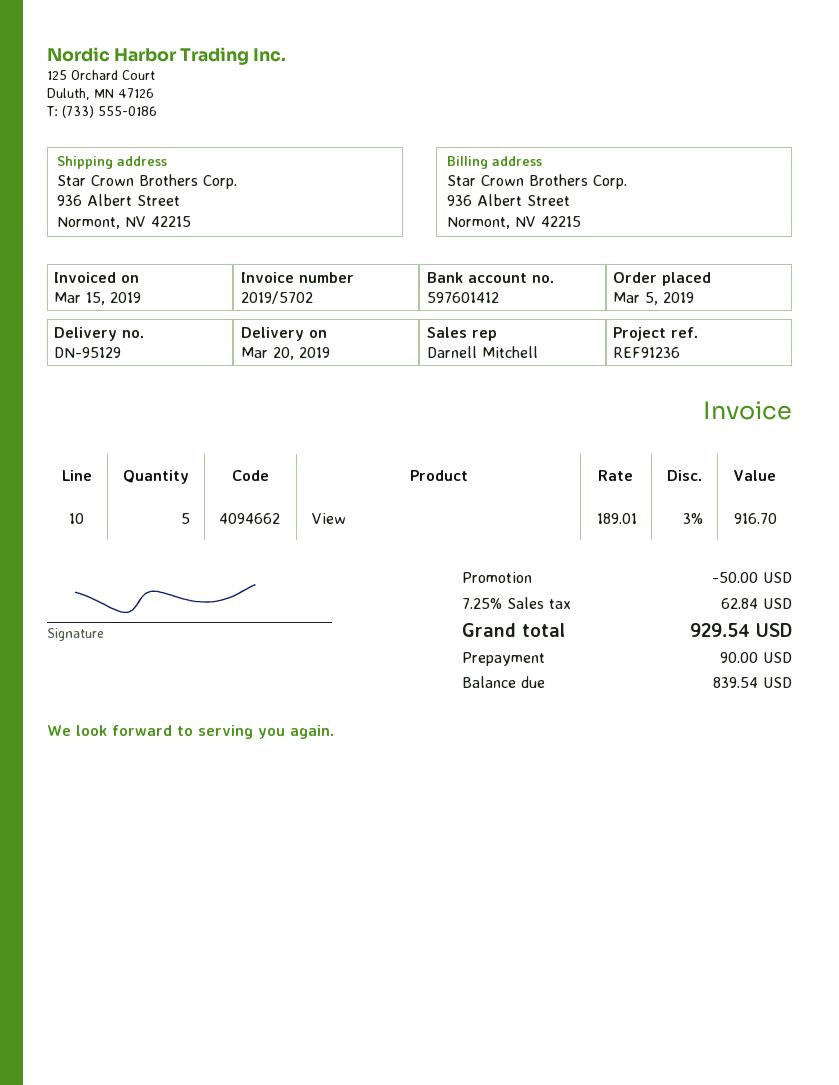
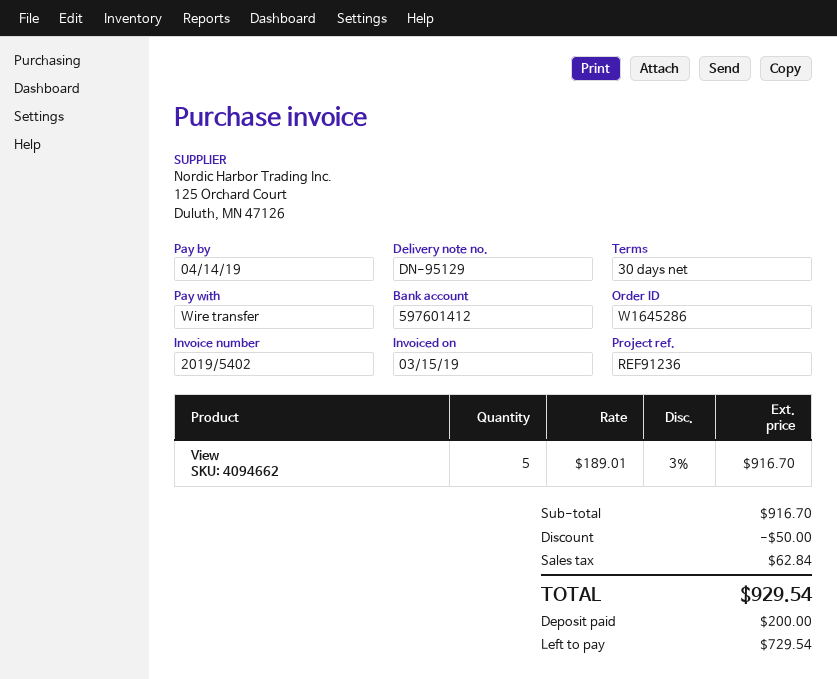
invoice number: 2019/5702 -> 2019/5402
deposit: 90.00 -> 200.00
balance: 839.54 -> 729.54

